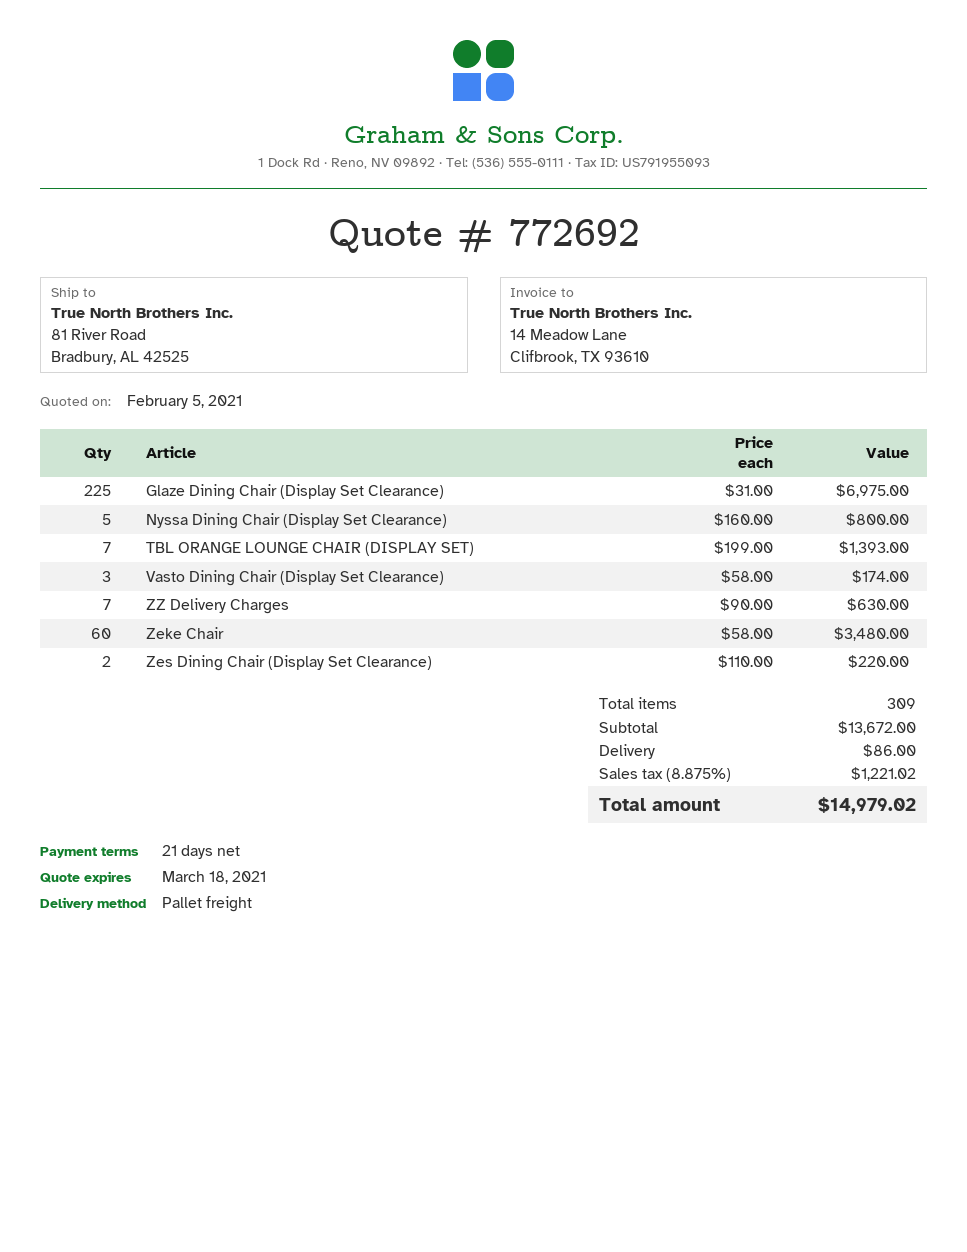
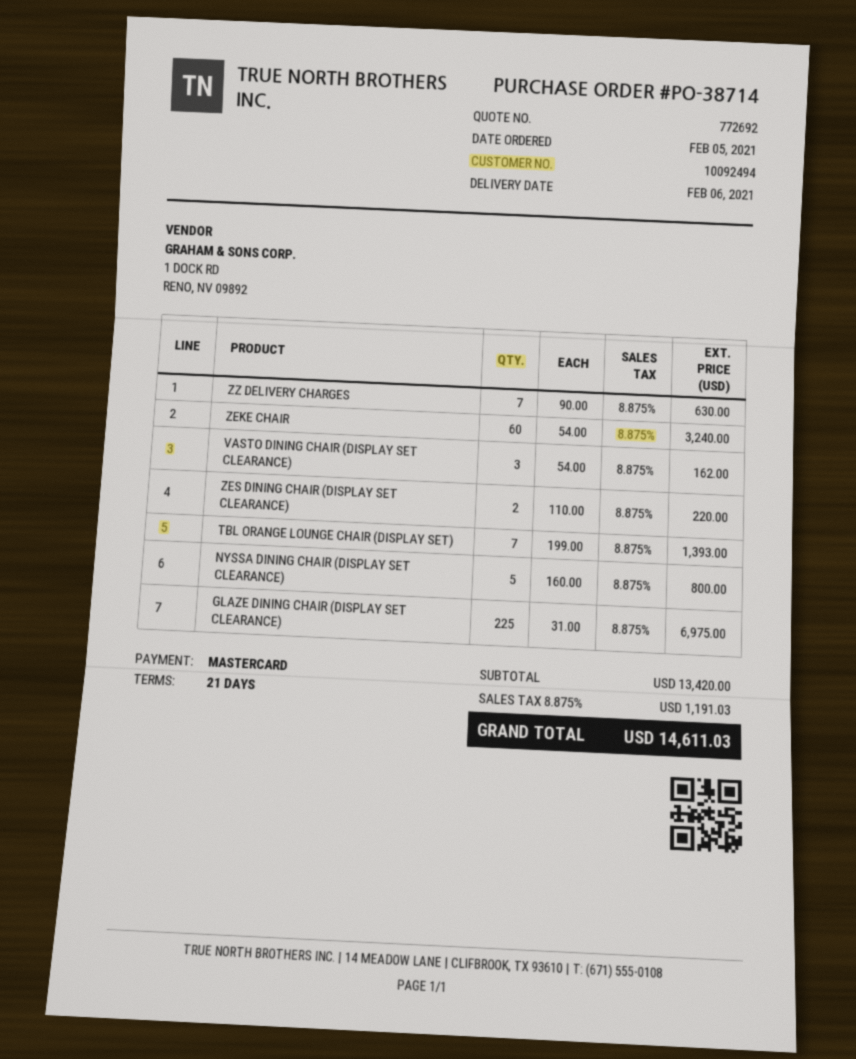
Vasto Dining Chair (Display Set Clearance): 3 x 58.00 = 174.00 -> 3 x 54.00 = 162.00
Zeke Chair: 60 x 58.00 = 3480.00 -> 60 x 54.00 = 3240.00
subtotal: 13672.00 -> 13420.00
shipping: 86.00 -> none
tax: 8.875% = 1221.02 -> 8.875% = 1191.03
total: 14979.02 -> 14611.03

